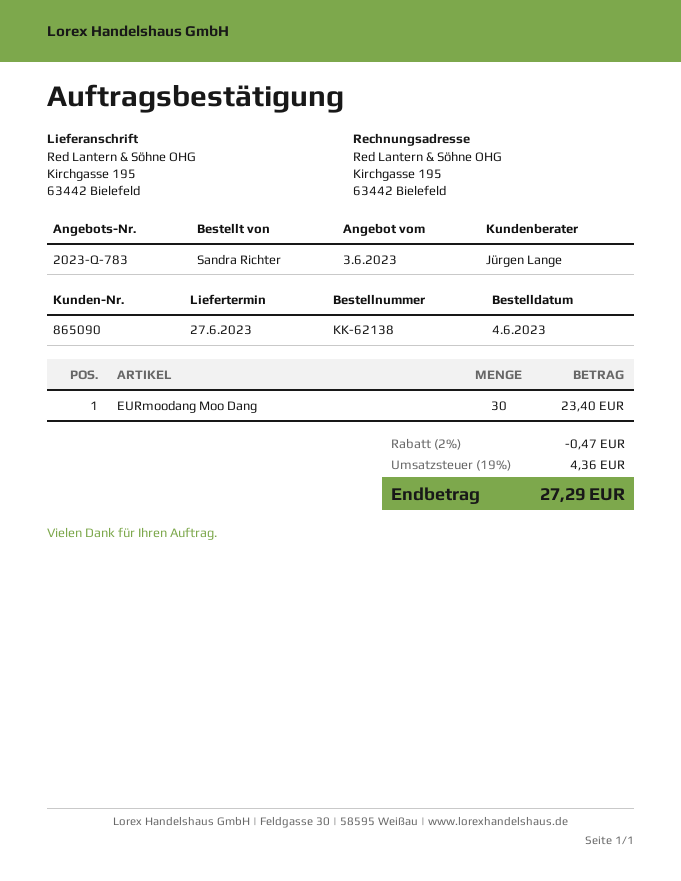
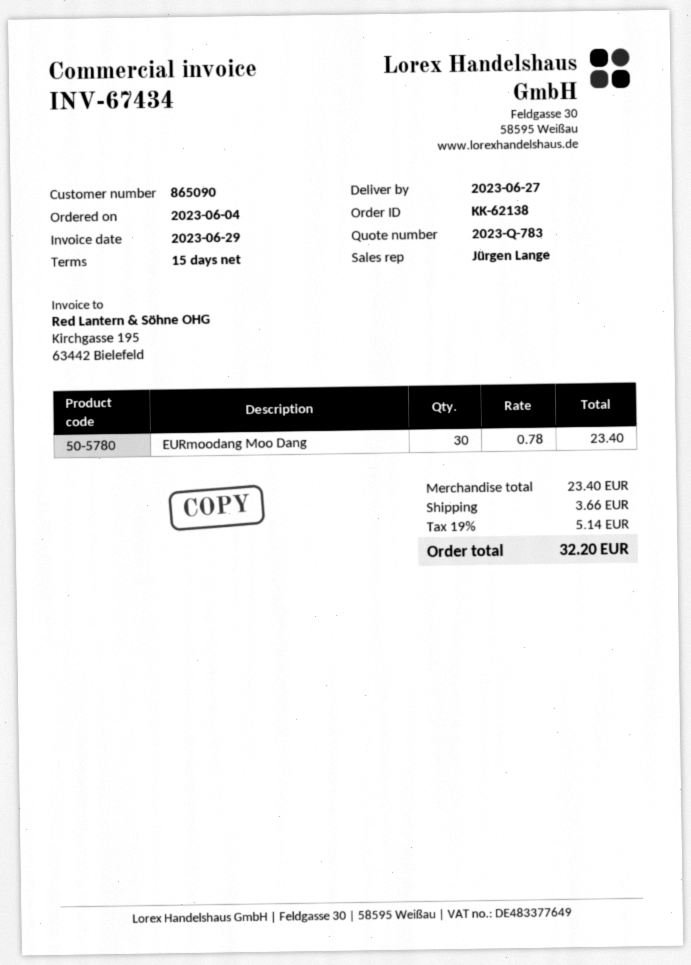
discount: 2% = 0.47 -> none
shipping: none -> 3.66
tax: 19% = 4.36 -> 19% = 5.14
total: 27.29 -> 32.20

